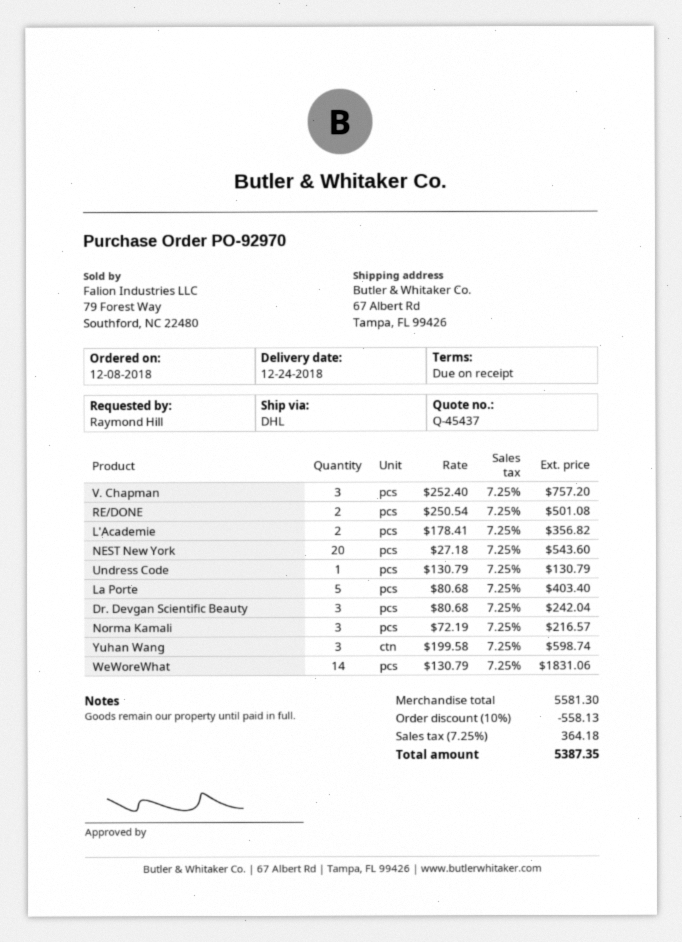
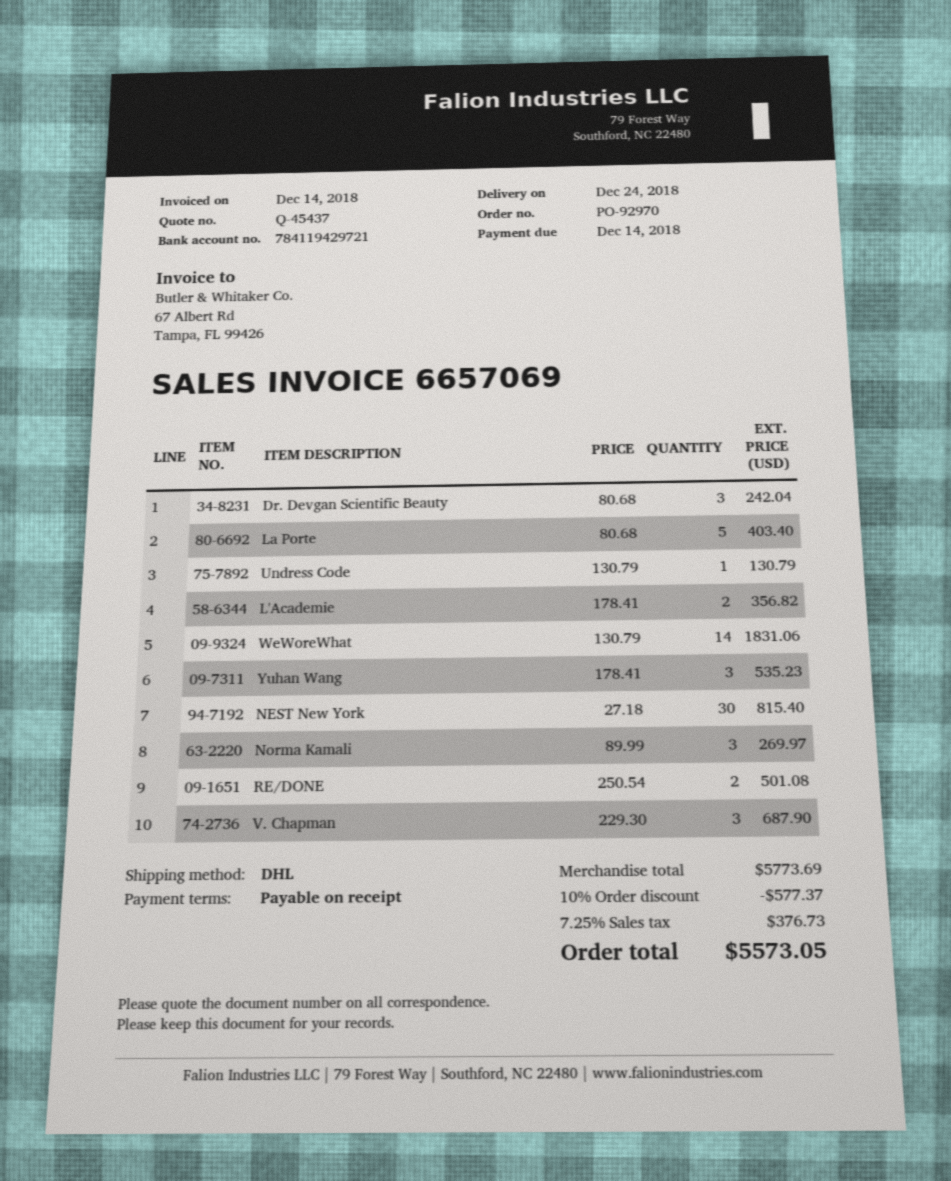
V. Chapman: 3 x 252.40 = 757.20 -> 3 x 229.30 = 687.90
NEST New York: 20 x 27.18 = 543.60 -> 30 x 27.18 = 815.40
Norma Kamali: 3 x 72.19 = 216.57 -> 3 x 89.99 = 269.97
Yuhan Wang: 3 x 199.58 = 598.74 -> 3 x 178.41 = 535.23
subtotal: 5581.30 -> 5773.69
discount: 10% = 558.13 -> 10% = 577.37
tax: 7.25% = 364.18 -> 7.25% = 376.73
total: 5387.35 -> 5573.05

